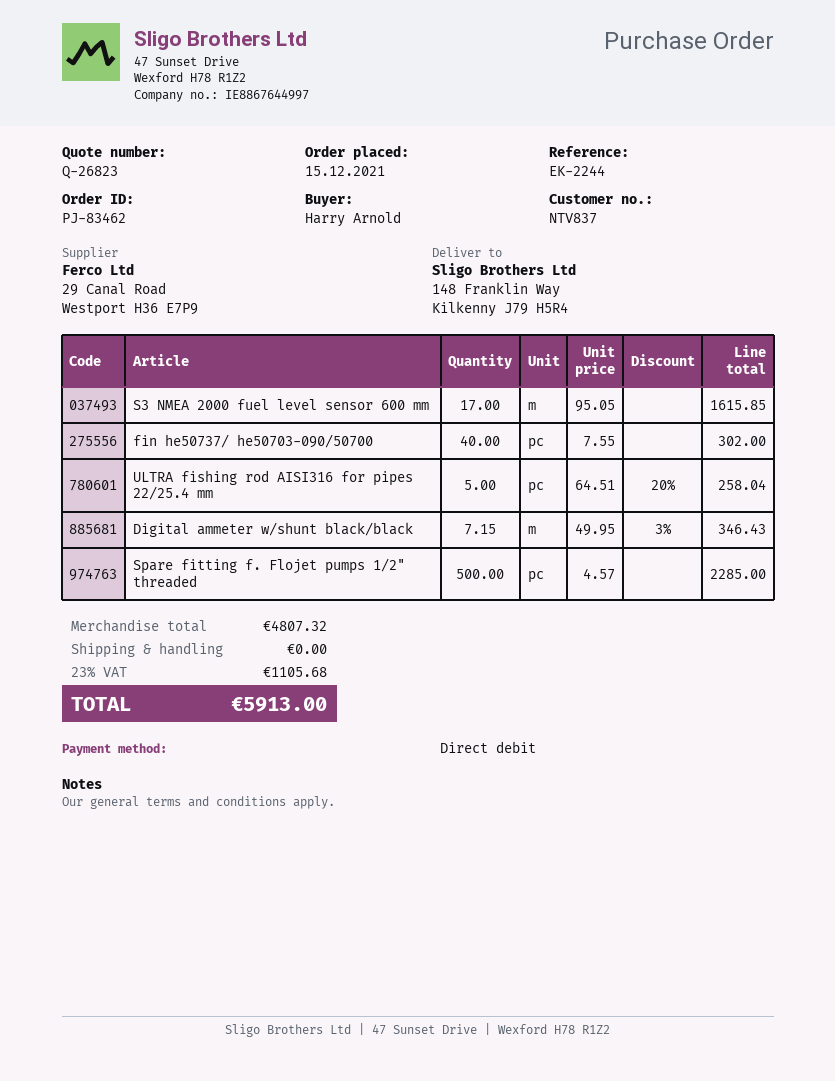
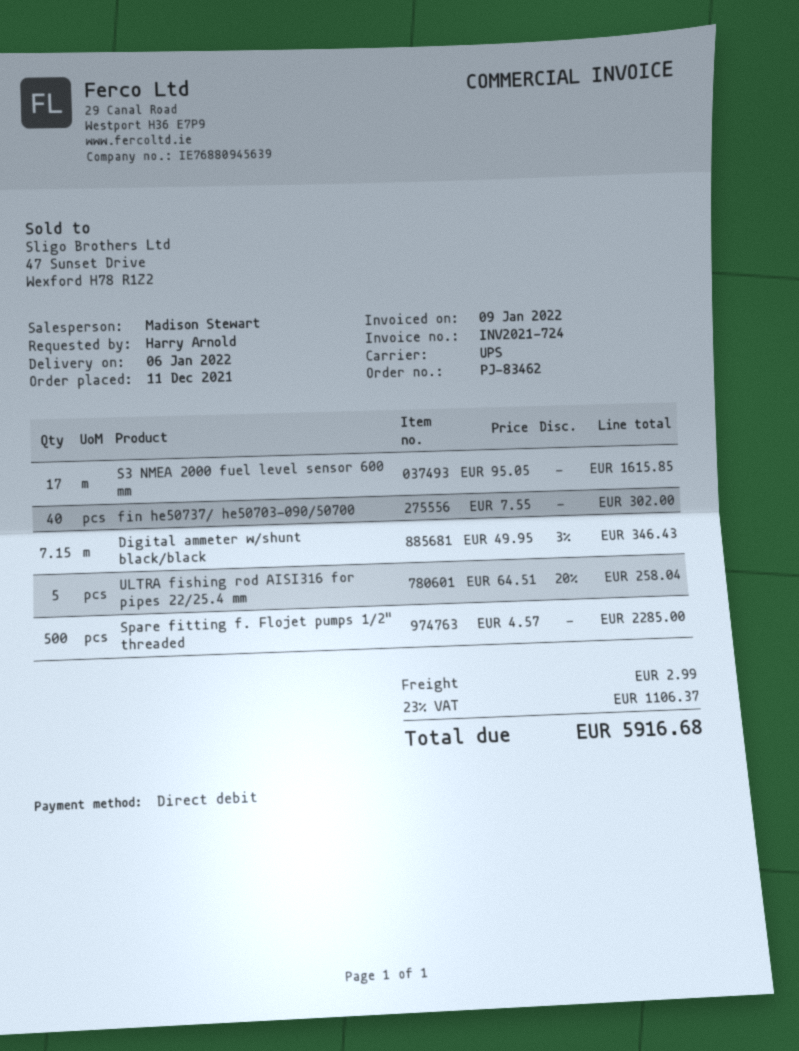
order date: 2021-12-15 -> 2021-12-11
shipping: 0.00 -> 2.99
tax: 23% = 1105.68 -> 23% = 1106.37
total: 5913.00 -> 5916.68

